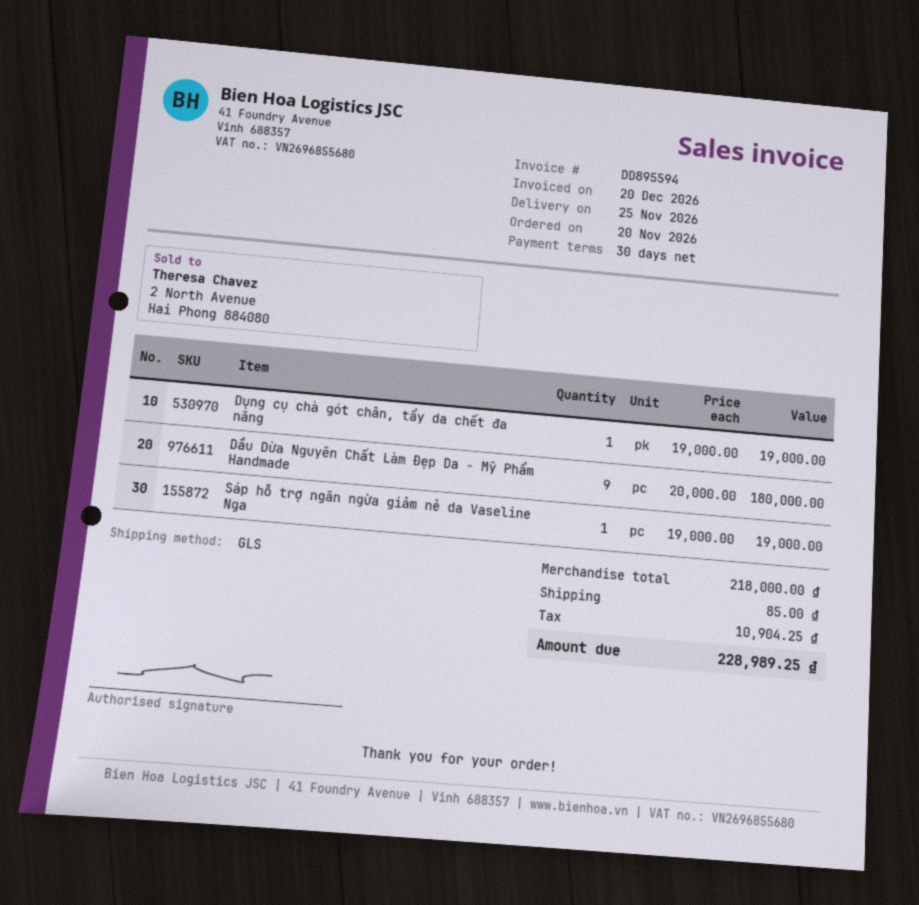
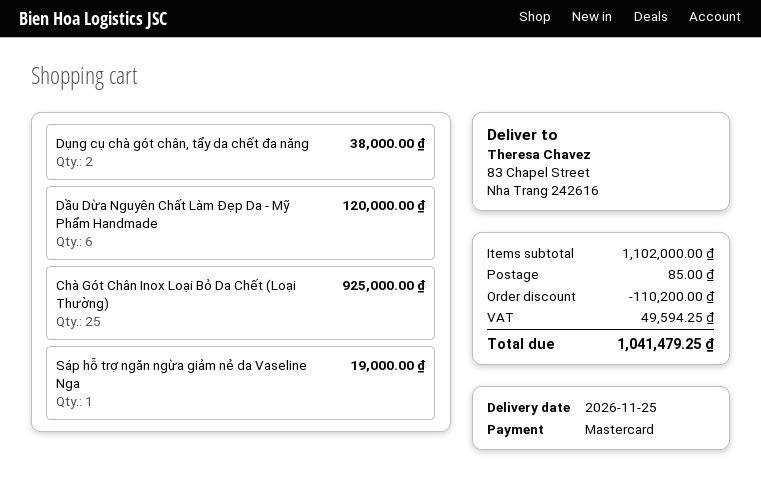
Dụng cụ chà gót chân, tẩy da chết đa năng: 1 for 19000.00 -> 2 for 38000.00
Dầu Dừa Nguyên Chất Làm Đẹp Da - Mỹ Phẩm Handmade: 9 for 180000.00 -> 6 for 120000.00
Chà Gót Chân Inox Loại Bỏ Da Chết (Loại Thường): none -> 25 for 925000.00
subtotal: 218000.00 -> 1102000.00
discount: none -> 110200.00
tax: 10904.25 -> 49594.25
total: 228989.25 -> 1041479.25

